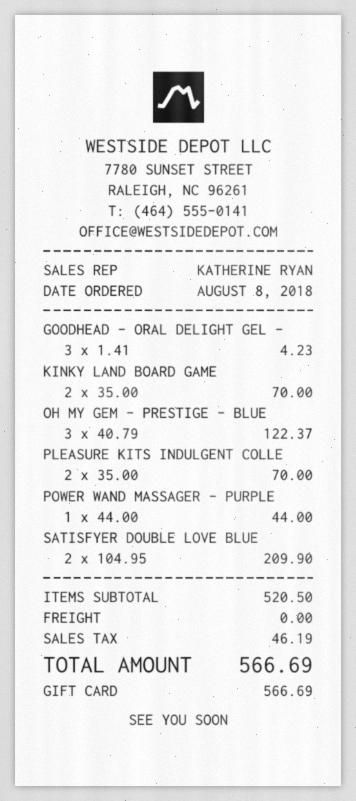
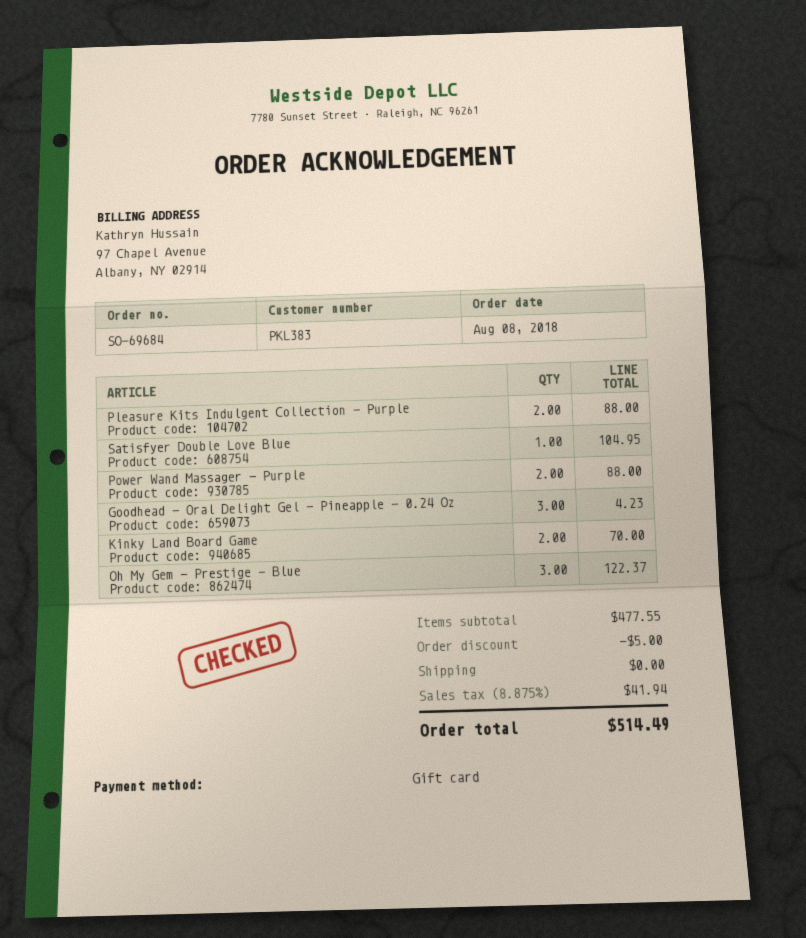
PLEASURE KITS INDULGENT COLLE: 2 for 70.00 -> 2 for 88.00
POWER WAND MASSAGER - PURPLE: 1 for 44.00 -> 2 for 88.00
SATISFYER DOUBLE LOVE BLUE: 2 for 209.90 -> 1 for 104.95
subtotal: 520.50 -> 477.55
discount: none -> 5.00
tax: 46.19 -> 41.94
total: 566.69 -> 514.49

